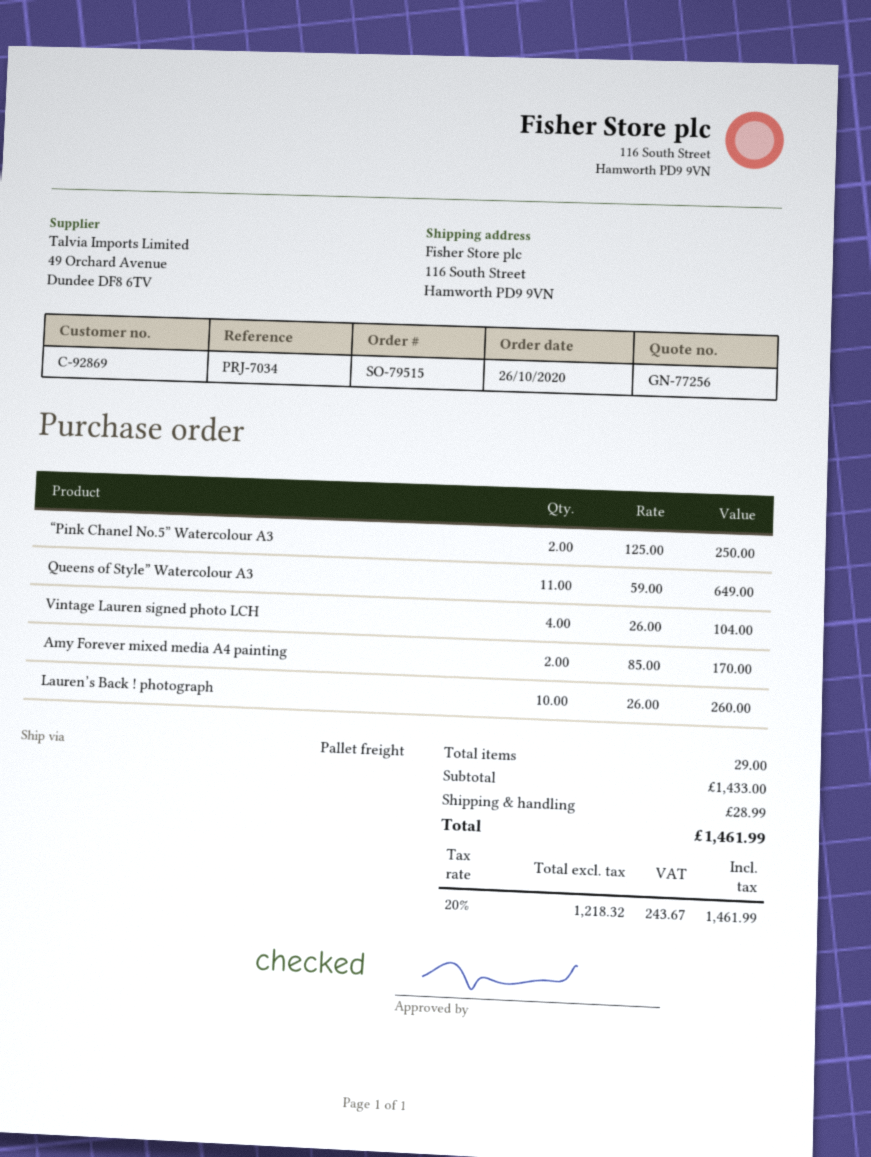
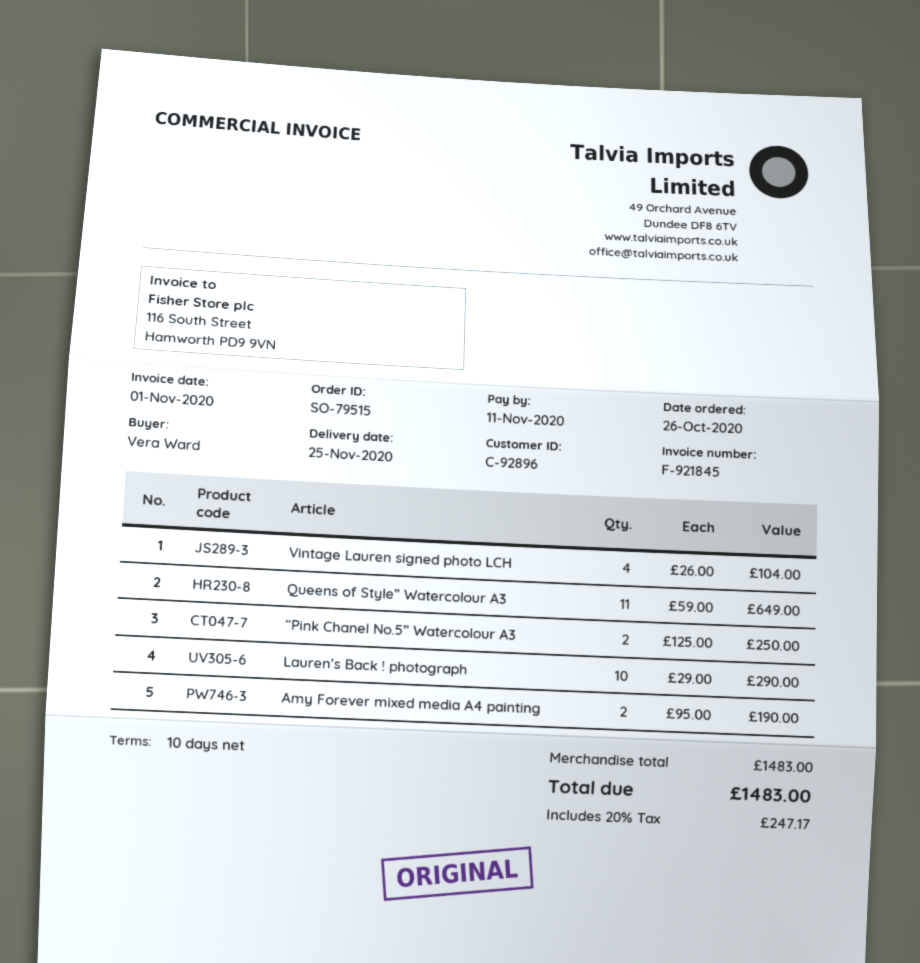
customer number: C-92869 -> C-92896
Amy Forever mixed media A4 painting: 2 x 85.00 = 170.00 -> 2 x 95.00 = 190.00
Lauren’s Back ! photograph: 10 x 26.00 = 260.00 -> 10 x 29.00 = 290.00
subtotal: 1433.00 -> 1483.00
shipping: 28.99 -> none
tax: 20% = 243.67 -> 20% = 247.17
total: 1461.99 -> 1483.00

